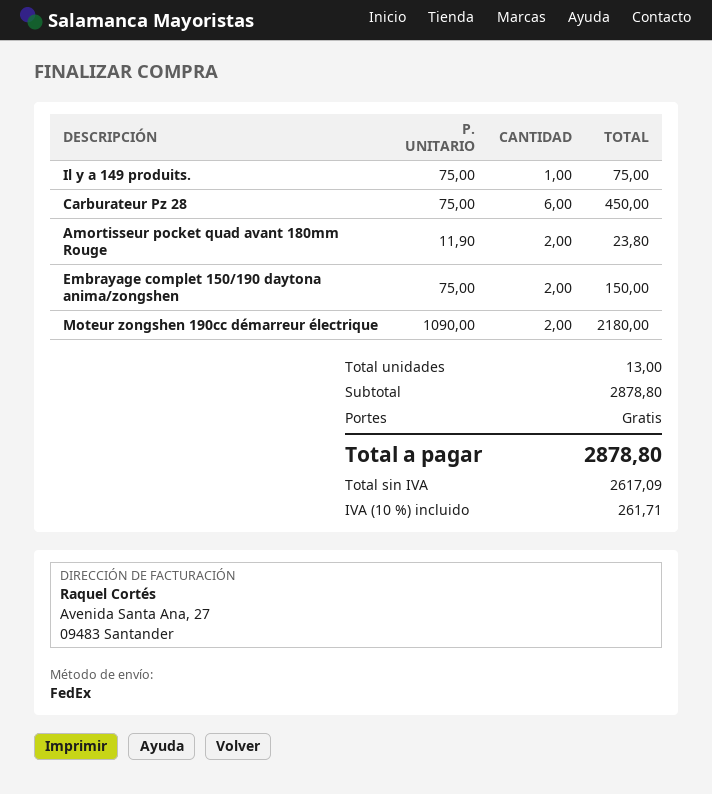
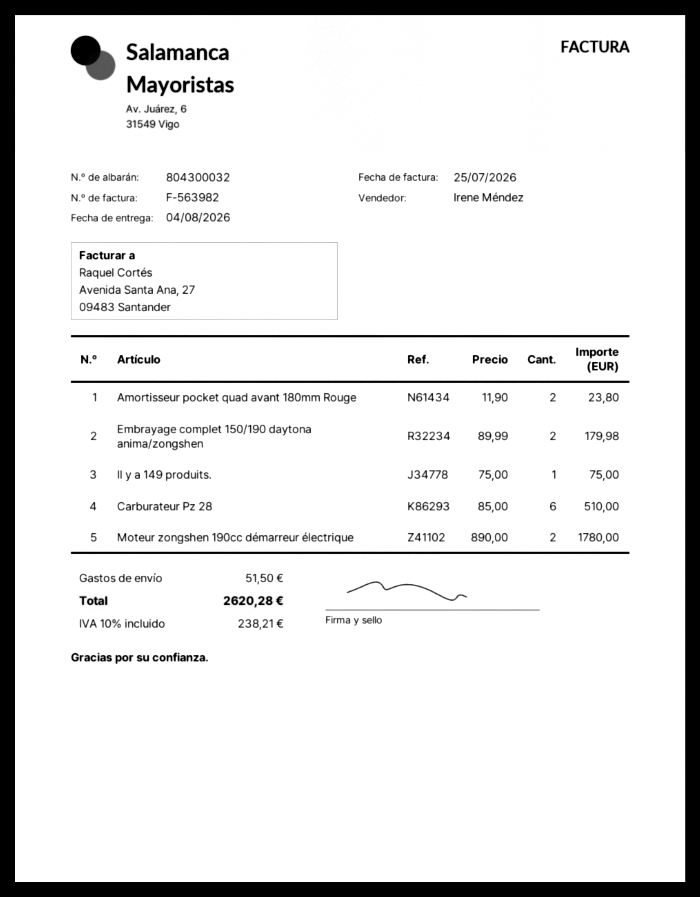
Carburateur Pz 28: 6 x 75.00 = 450.00 -> 6 x 85.00 = 510.00
Embrayage complet 150/190 daytona anima/zongshen: 2 x 75.00 = 150.00 -> 2 x 89.99 = 179.98
Moteur zongshen 190cc démarreur électrique: 2 x 1090.00 = 2180.00 -> 2 x 890.00 = 1780.00
shipping: 0.00 -> 51.50
tax: 10% = 261.71 -> 10% = 238.21
total: 2878.80 -> 2620.28

